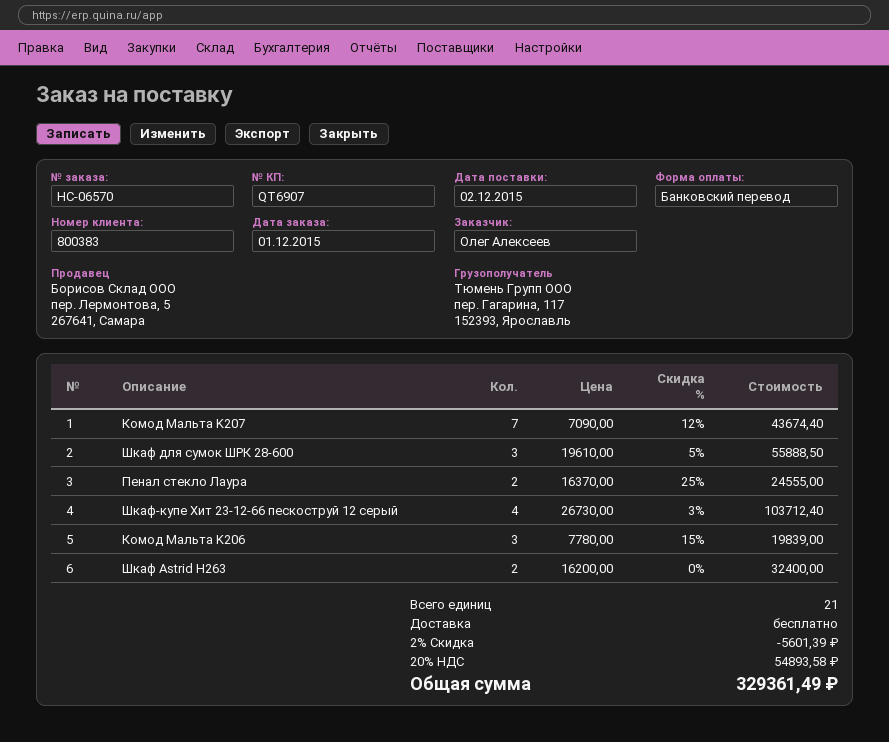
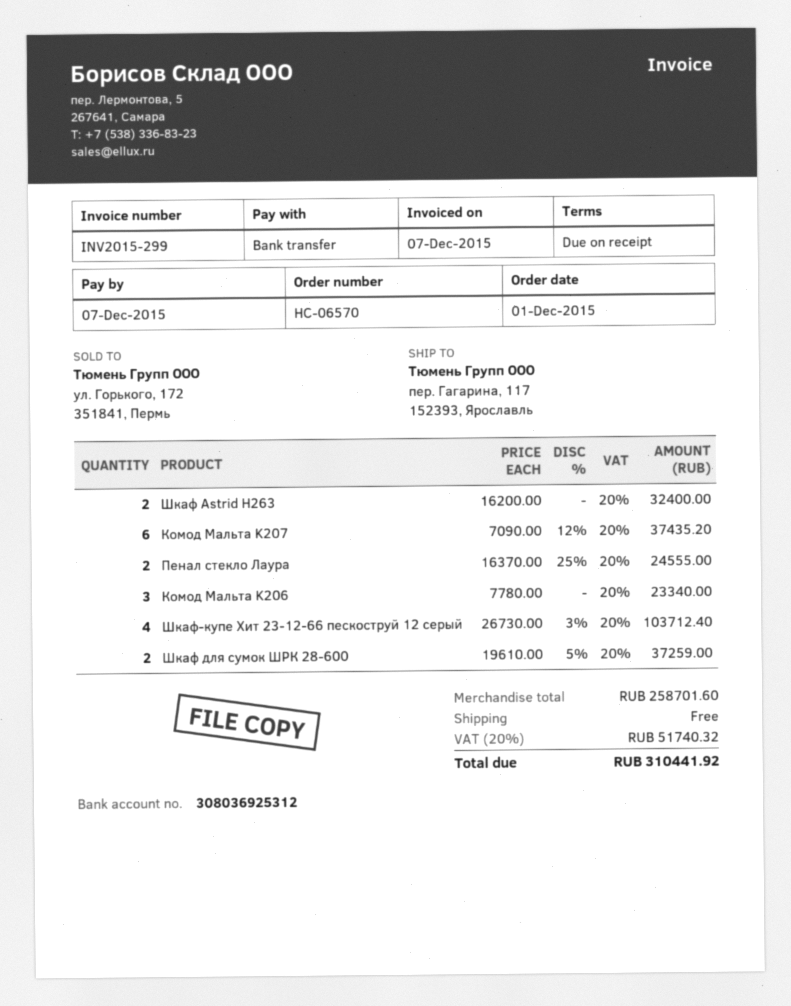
Комод Мальта K207: 7 x 7090.00 - 12% = 43674.40 -> 6 x 7090.00 - 12% = 37435.20
Шкаф для сумок ШРК 28-600: 3 x 19610.00 - 5% = 55888.50 -> 2 x 19610.00 - 5% = 37259.00
Комод Мальта K206: 3 x 7780.00 - 15% = 19839.00 -> 3 x 7780.00 = 23340.00
discount: 2% = 5601.39 -> none
tax: 20% = 54893.58 -> 20% = 51740.32
total: 329361.49 -> 310441.92

